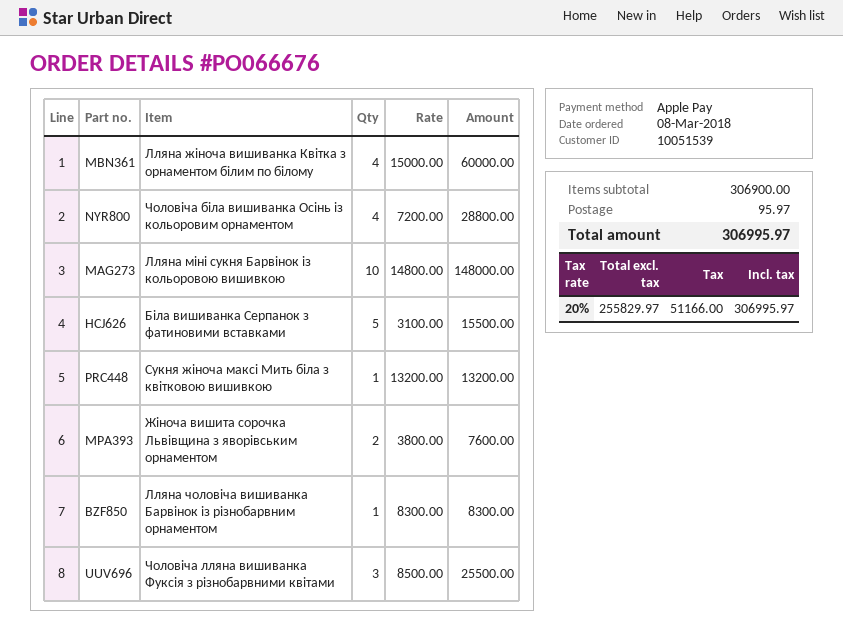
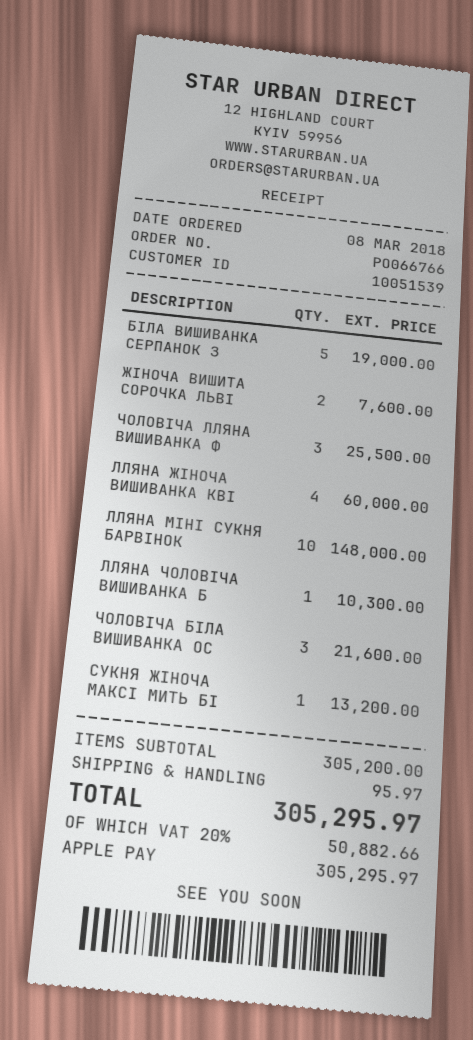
order number: PO066676 -> PO066766
Чоловіча біла вишиванка Осінь із кольоровим орнаментом: 4 for 28800.00 -> 3 for 21600.00
Біла вишиванка Серпанок з фатиновими вставками: 5 for 15500.00 -> 5 for 19000.00
Лляна чоловіча вишиванка Барвінок із різнобарвним орнаментом: 1 for 8300.00 -> 1 for 10300.00
subtotal: 306900.00 -> 305200.00
tax: 20% = 51166.00 -> 20% = 50882.66
total: 306995.97 -> 305295.97

